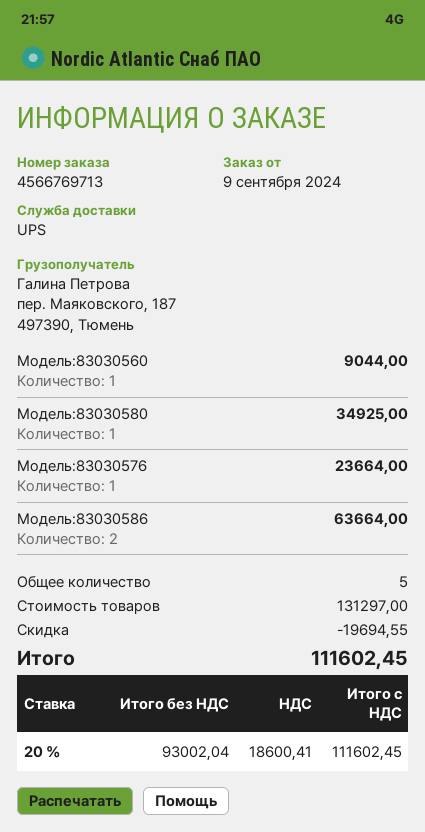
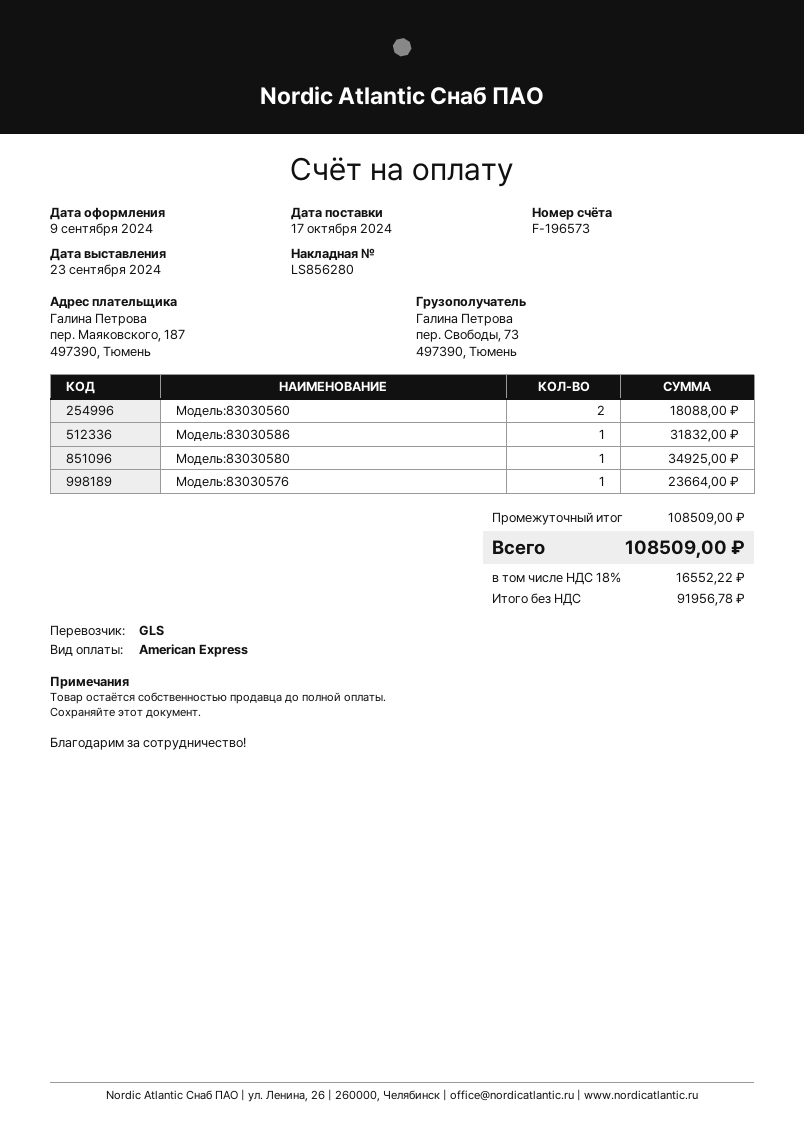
shipping method: UPS -> GLS
ship to: пер. Маяковского, 187, 497390, Тюмень -> пер. Свободы, 73, 497390, Тюмень
Модель:83030560: 1 for 9044.00 -> 2 for 18088.00
Модель:83030586: 2 for 63664.00 -> 1 for 31832.00
subtotal: 131297.00 -> 108509.00
discount: 19694.55 -> none
net: 93002.04 -> 91956.78
tax: 20% = 18600.41 -> 18% = 16552.22
total: 111602.45 -> 108509.00

